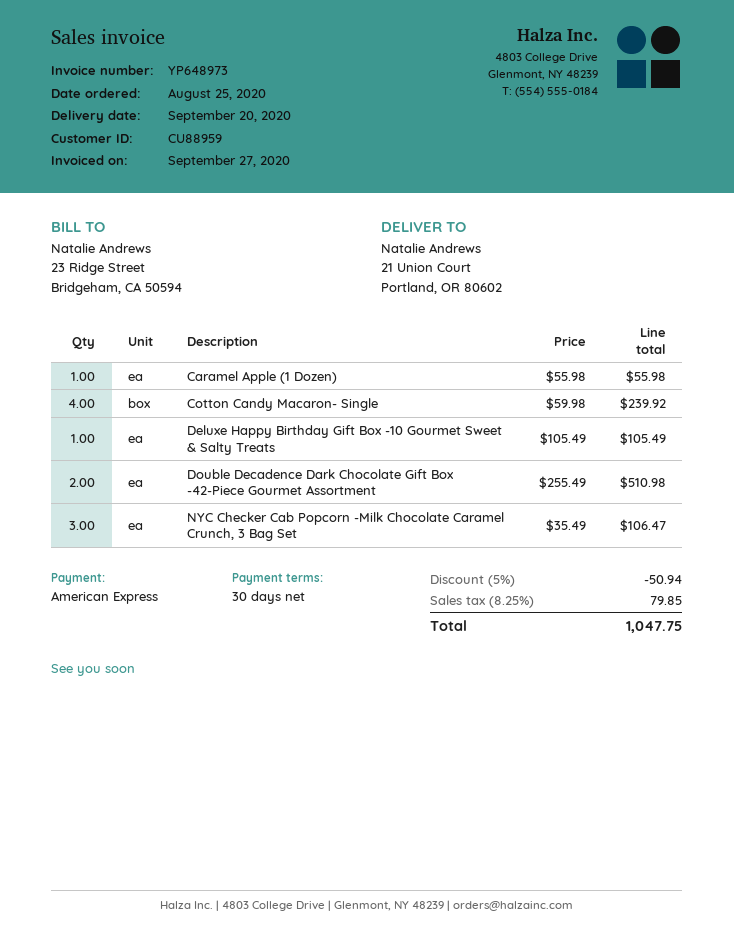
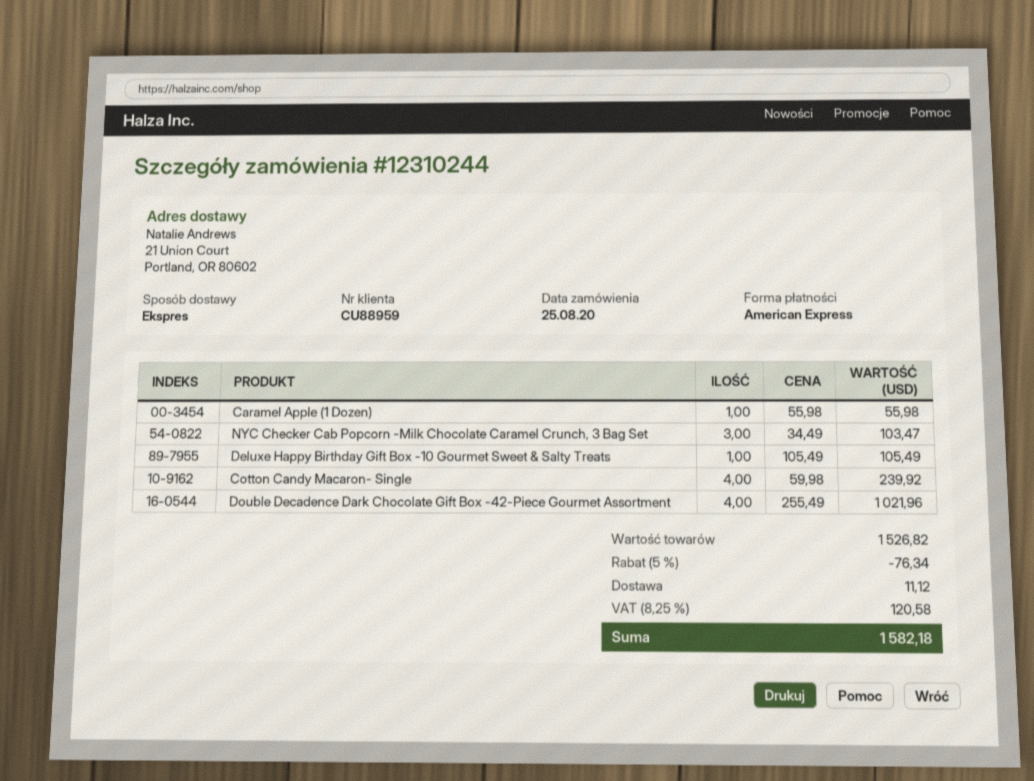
Double Decadence Dark Chocolate Gift Box -42-Piece Gourmet Assortment: 2 x 255.49 = 510.98 -> 4 x 255.49 = 1021.96
NYC Checker Cab Popcorn -Milk Chocolate Caramel Crunch, 3 Bag Set: 3 x 35.49 = 106.47 -> 3 x 34.49 = 103.47
discount: 5% = 50.94 -> 5% = 76.34
shipping: none -> 11.12
tax: 8.25% = 79.85 -> 8.25% = 120.58
total: 1047.75 -> 1582.18

